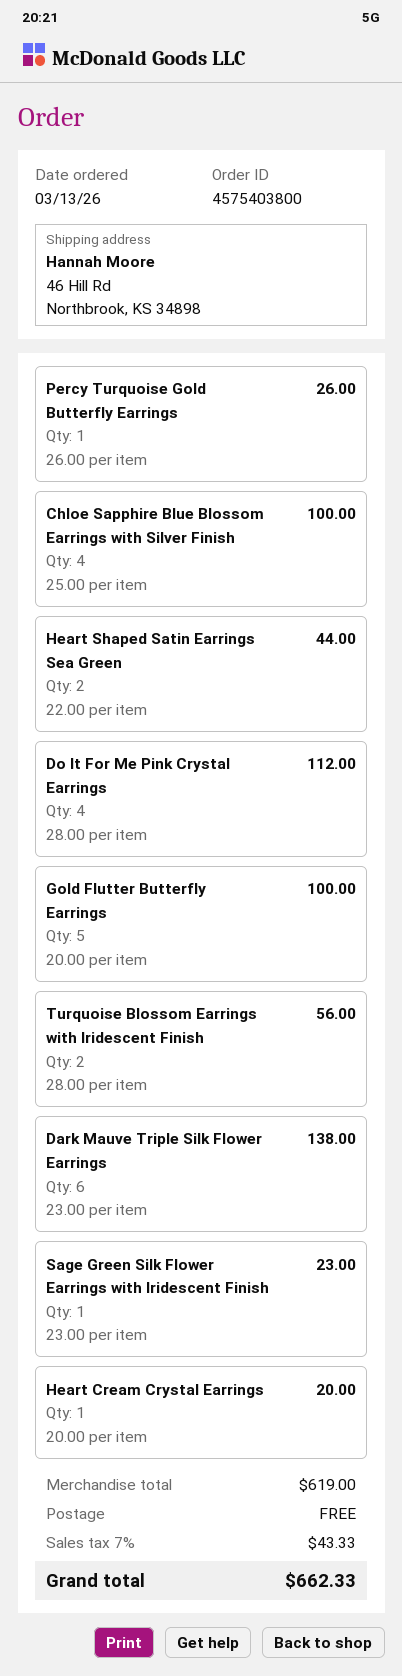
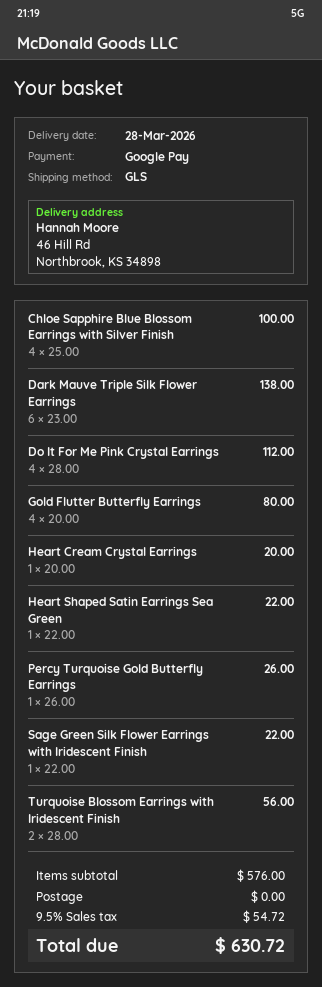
Heart Shaped Satin Earrings Sea Green: 2 x 22.00 = 44.00 -> 1 x 22.00 = 22.00
Gold Flutter Butterfly Earrings: 5 x 20.00 = 100.00 -> 4 x 20.00 = 80.00
Sage Green Silk Flower Earrings with Iridescent Finish: 1 x 23.00 = 23.00 -> 1 x 22.00 = 22.00
subtotal: 619.00 -> 576.00
tax: 7% = 43.33 -> 9.5% = 54.72
total: 662.33 -> 630.72

